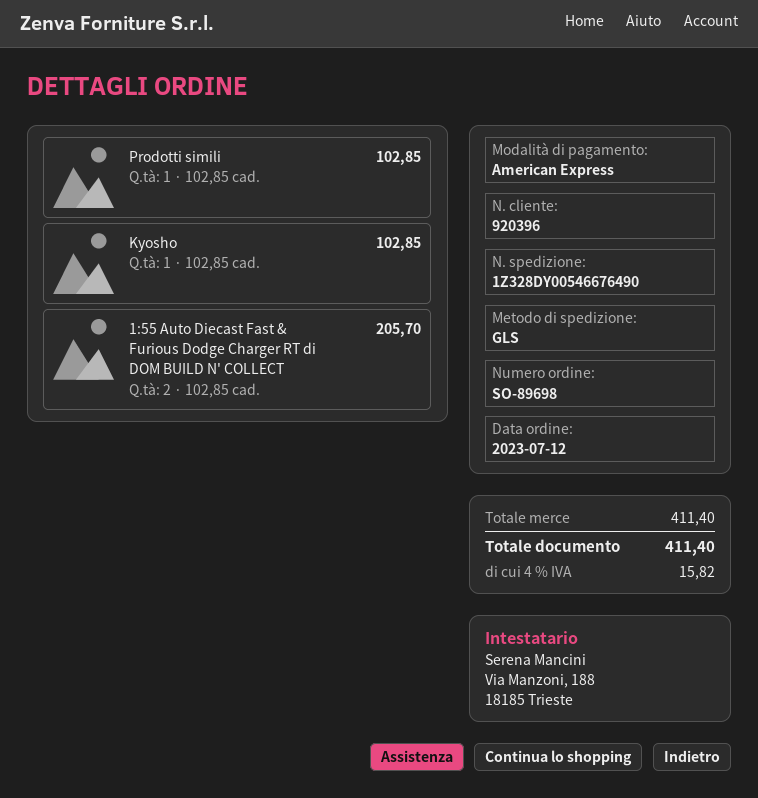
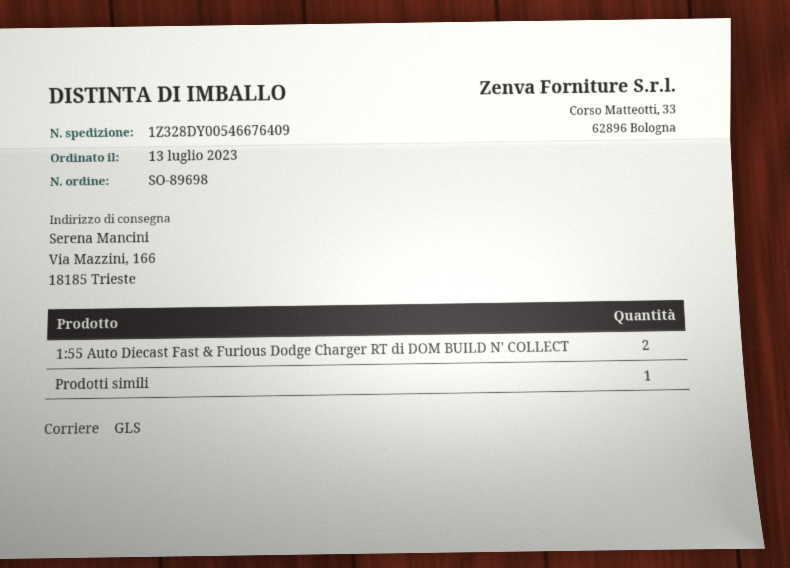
order date: 2023-07-12 -> 2023-07-13
tracking number: 1Z328DY00546676490 -> 1Z328DY00546676409
Kyosho: 1 -> none

